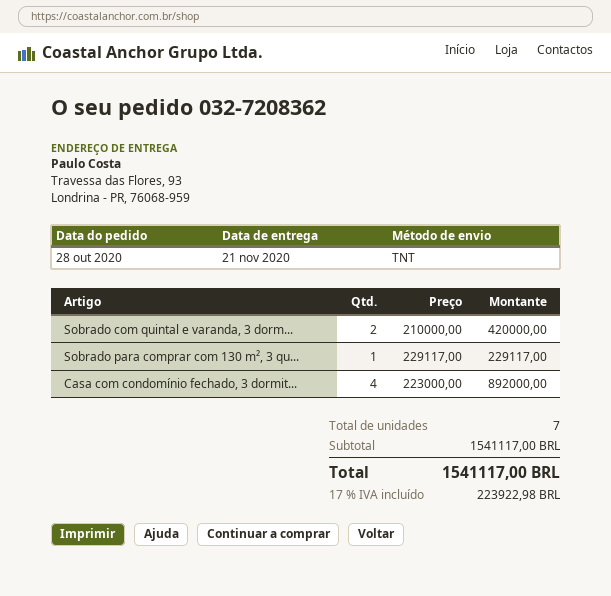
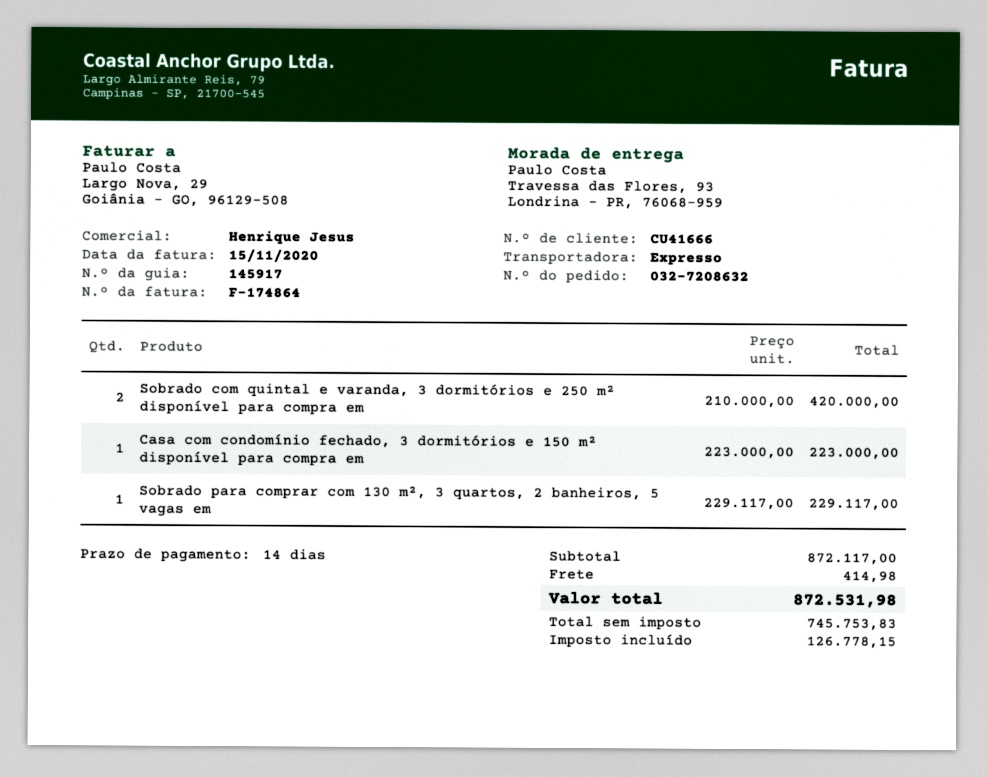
order number: 032-7208362 -> 032-7208632
shipping method: TNT -> express
Casa com condomínio fechado, 3 dormit...: 4 x 223000.00 = 892000.00 -> 1 x 223000.00 = 223000.00
subtotal: 1541117.00 -> 872117.00
shipping: none -> 414.98
tax: 223922.98 -> 126778.15
total: 1541117.00 -> 872531.98

